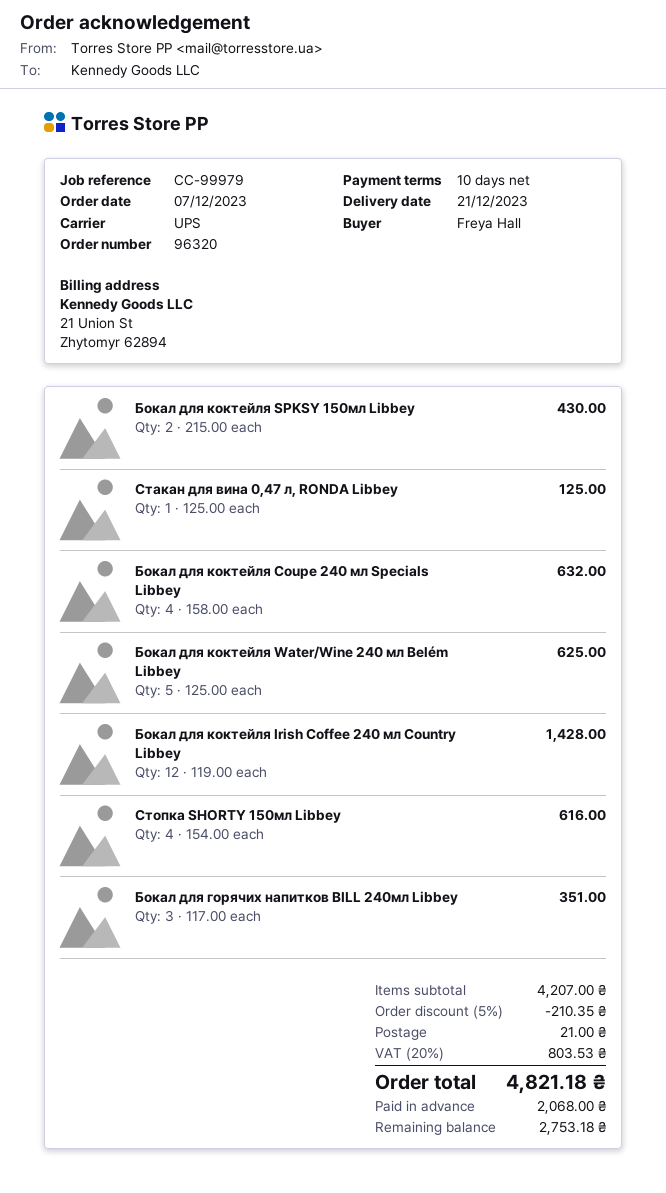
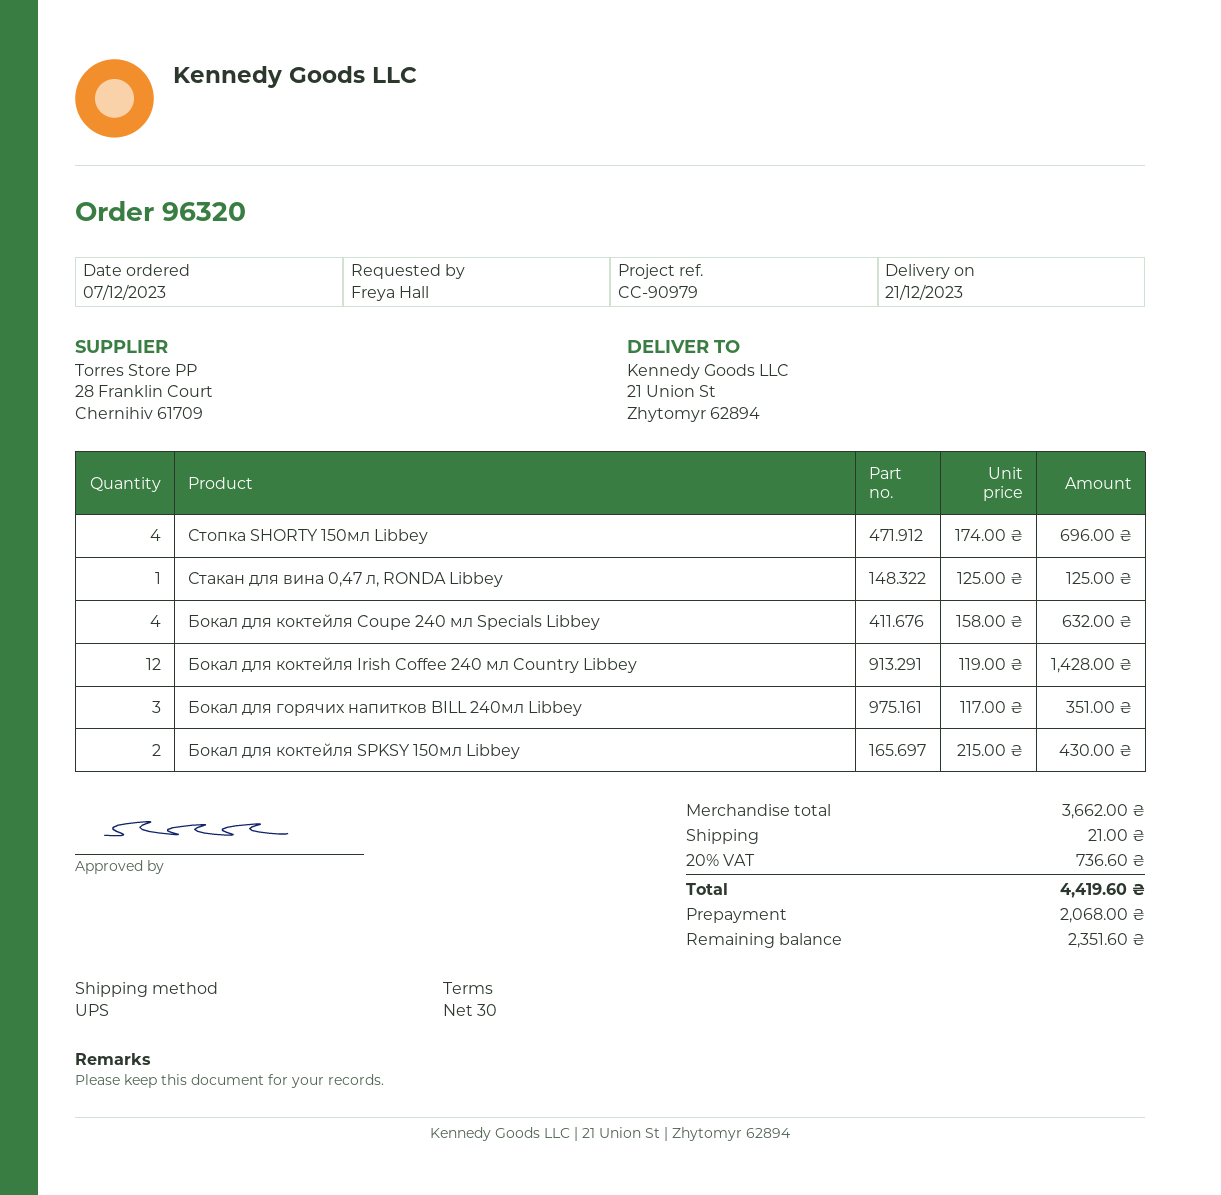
payment terms: 10 days -> 30 days
reference: CC-99979 -> CC-90979
Бокал для коктейля Water/Wine 240 мл Belém Libbey: 5 x 125.00 = 625.00 -> none
Стопка SHORTY 150мл Libbey: 4 x 154.00 = 616.00 -> 4 x 174.00 = 696.00
subtotal: 4207.00 -> 3662.00
discount: 5% = 210.35 -> none
tax: 20% = 803.53 -> 20% = 736.60
total: 4821.18 -> 4419.60
balance: 2753.18 -> 2351.60

